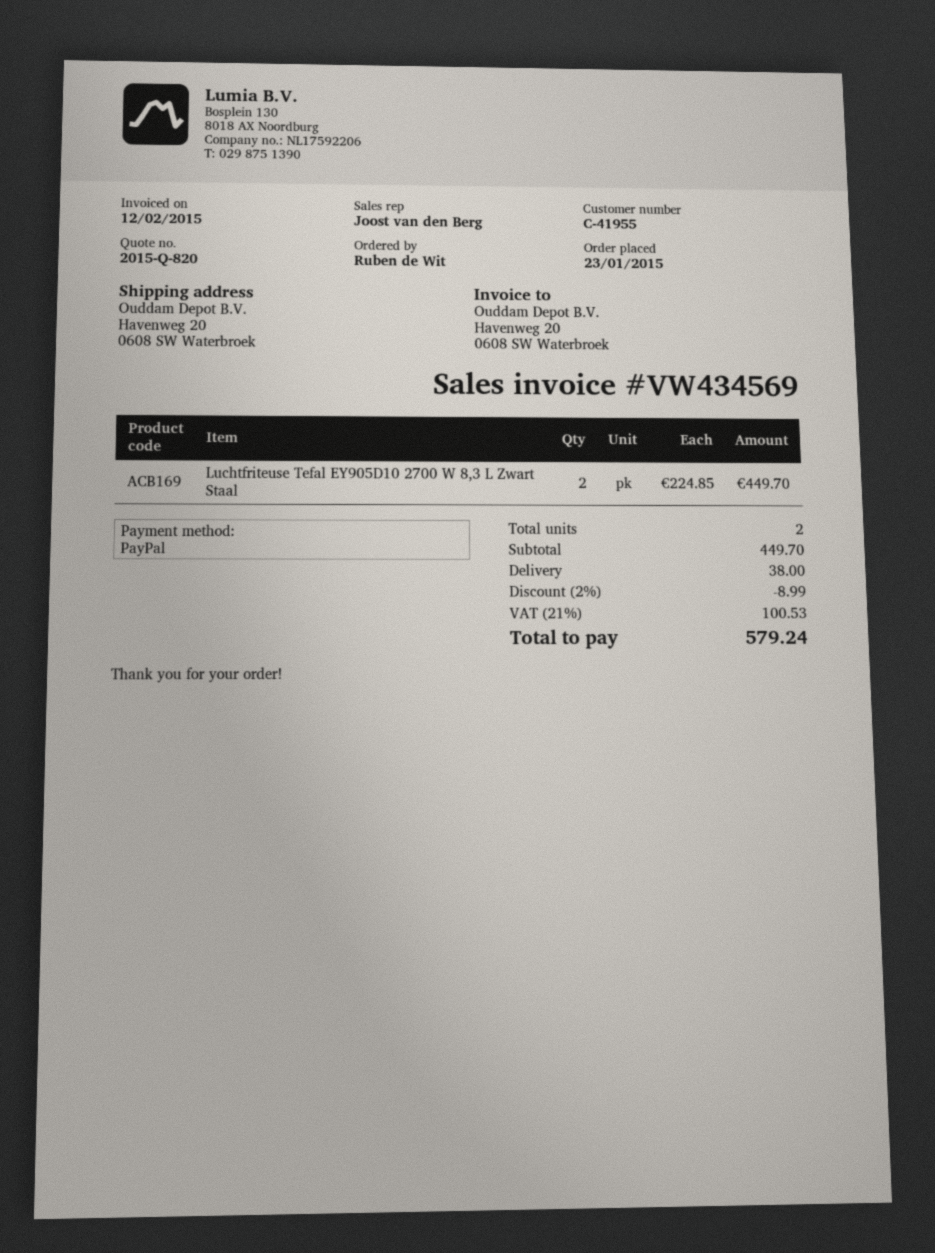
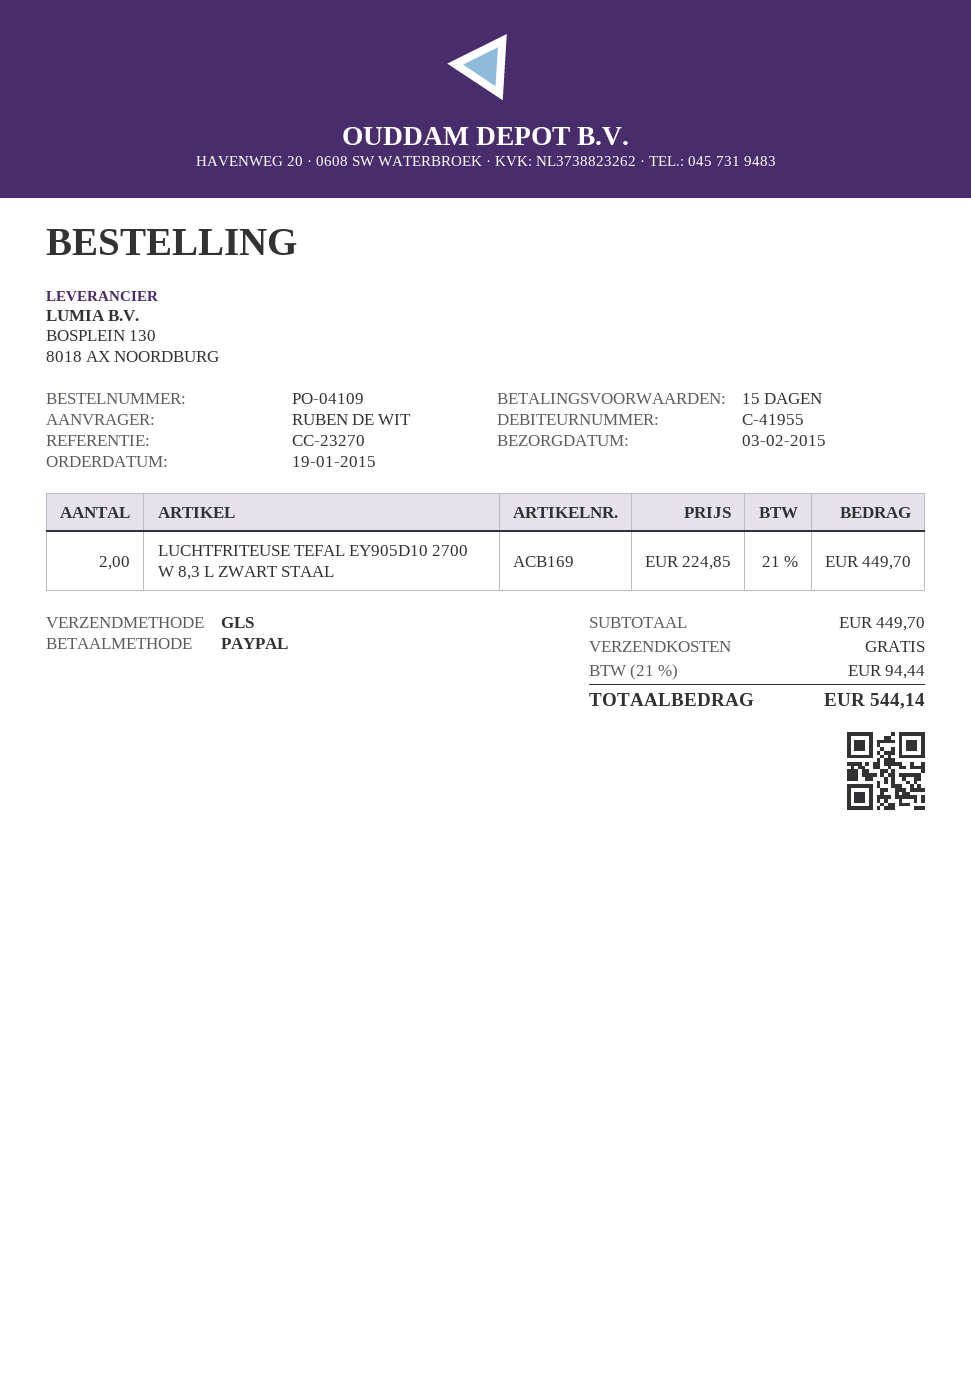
order date: 2015-01-23 -> 2015-01-19
discount: 2% = 8.99 -> none
shipping: 38.00 -> 0.00
tax: 21% = 100.53 -> 21% = 94.44
total: 579.24 -> 544.14

